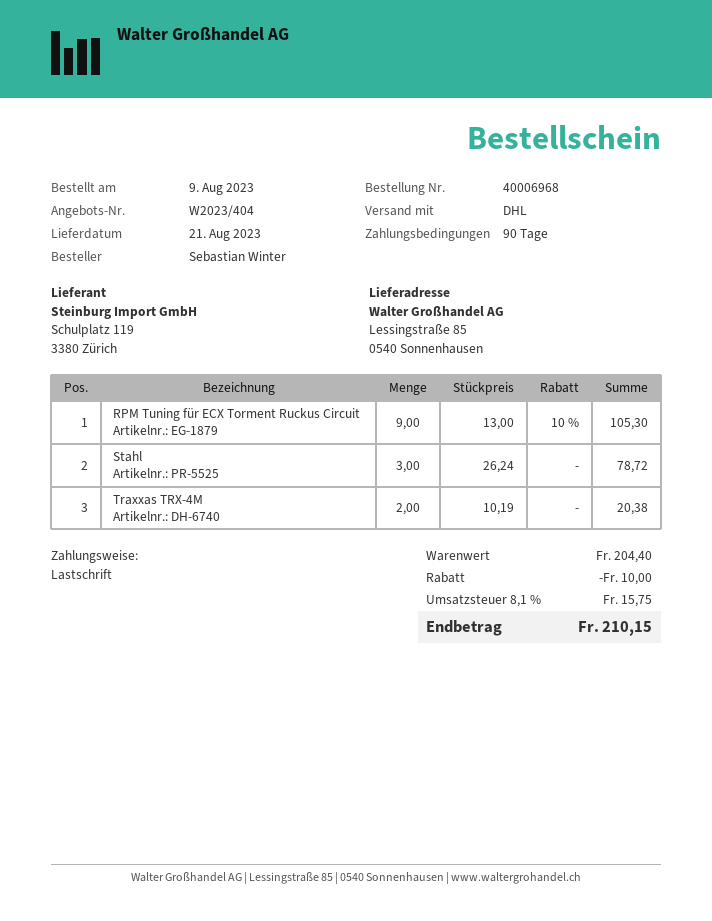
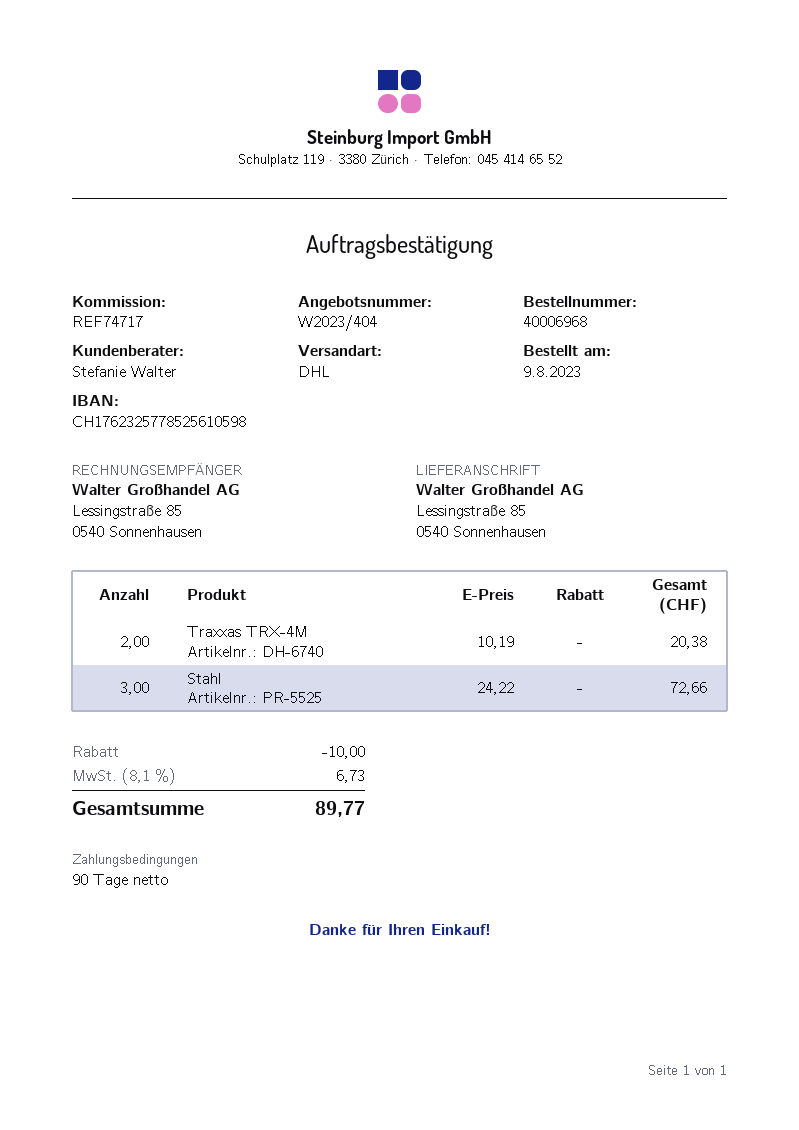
RPM Tuning für ECX Torment Ruckus Circuit: 9 x 13.00 - 10% = 105.30 -> none
Stahl: 3 x 26.24 = 78.72 -> 3 x 24.22 = 72.66
tax: 8.1% = 15.75 -> 8.1% = 6.73
total: 210.15 -> 89.77

